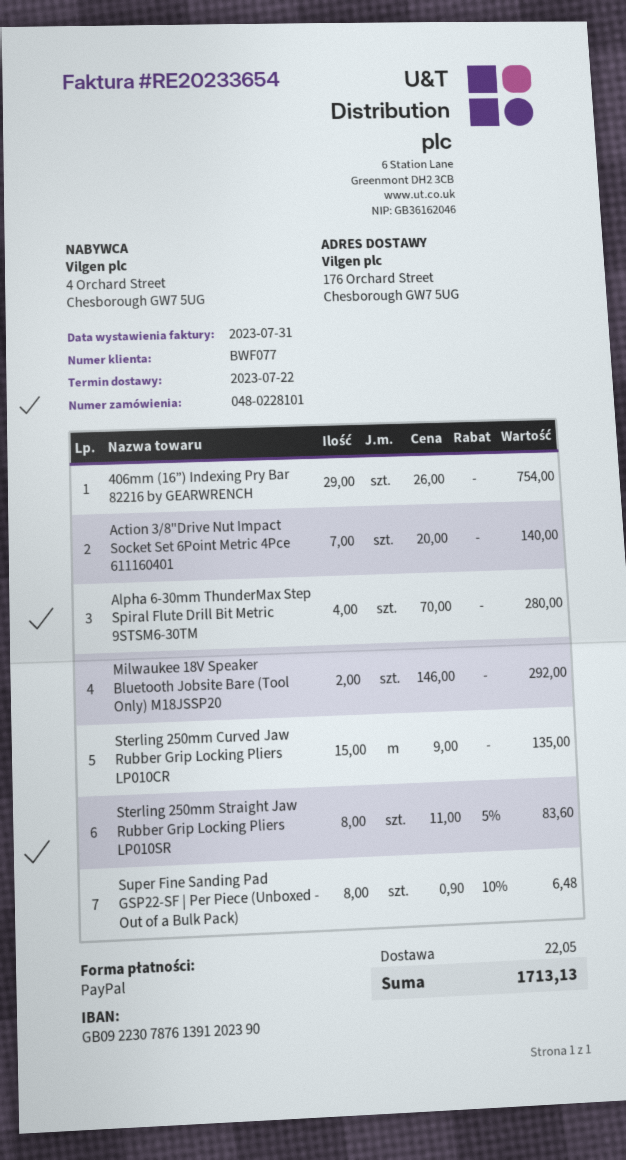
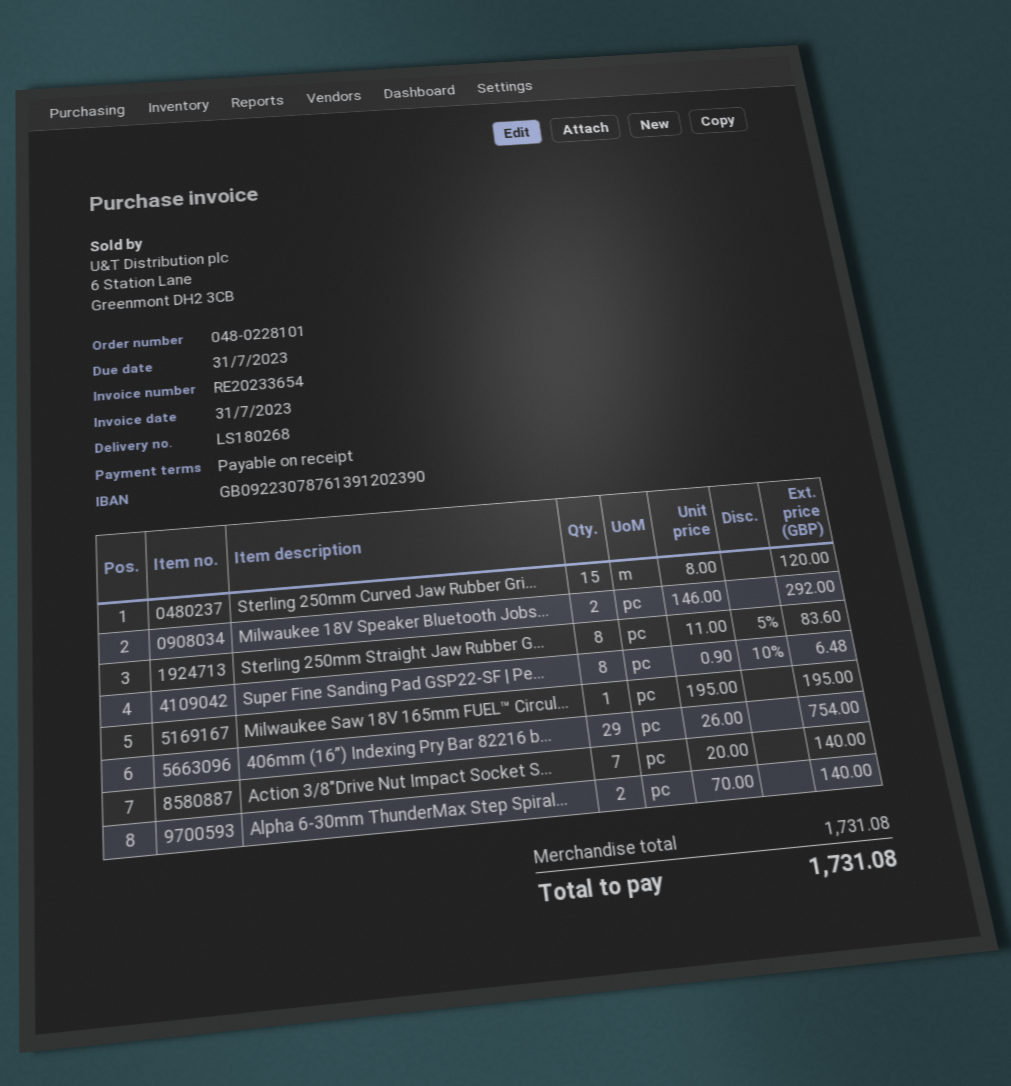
Alpha 6-30mm ThunderMax Step Spiral Flute Drill Bit Metric 9STSM6-30TM: 4 x 70.00 = 280.00 -> 2 x 70.00 = 140.00
Sterling 250mm Curved Jaw Rubber Grip Locking Pliers LP010CR: 15 x 9.00 = 135.00 -> 15 x 8.00 = 120.00
Milwaukee Saw 18V 165mm FUEL™ Circul...: none -> 1 x 195.00 = 195.00
shipping: 22.05 -> none
total: 1713.13 -> 1731.08

